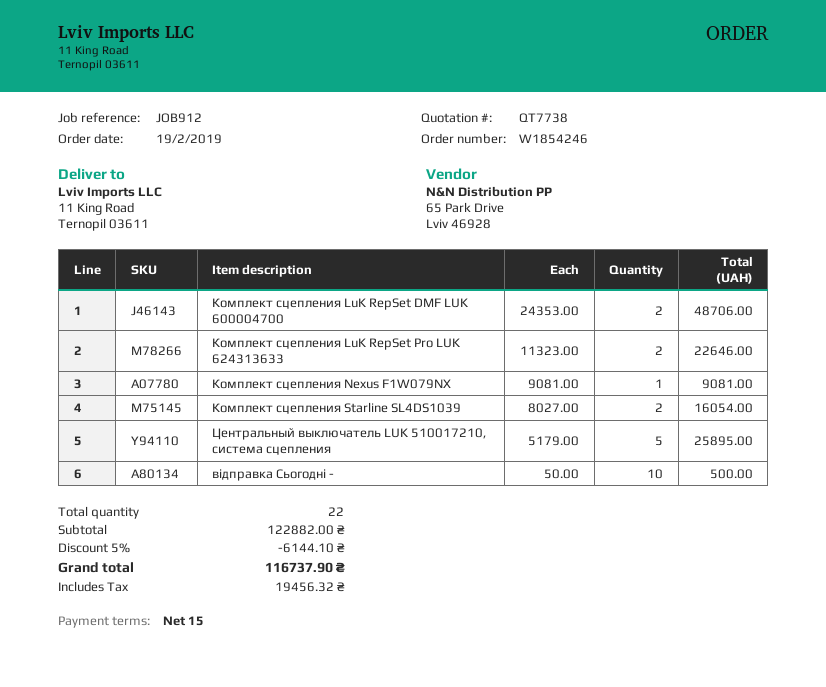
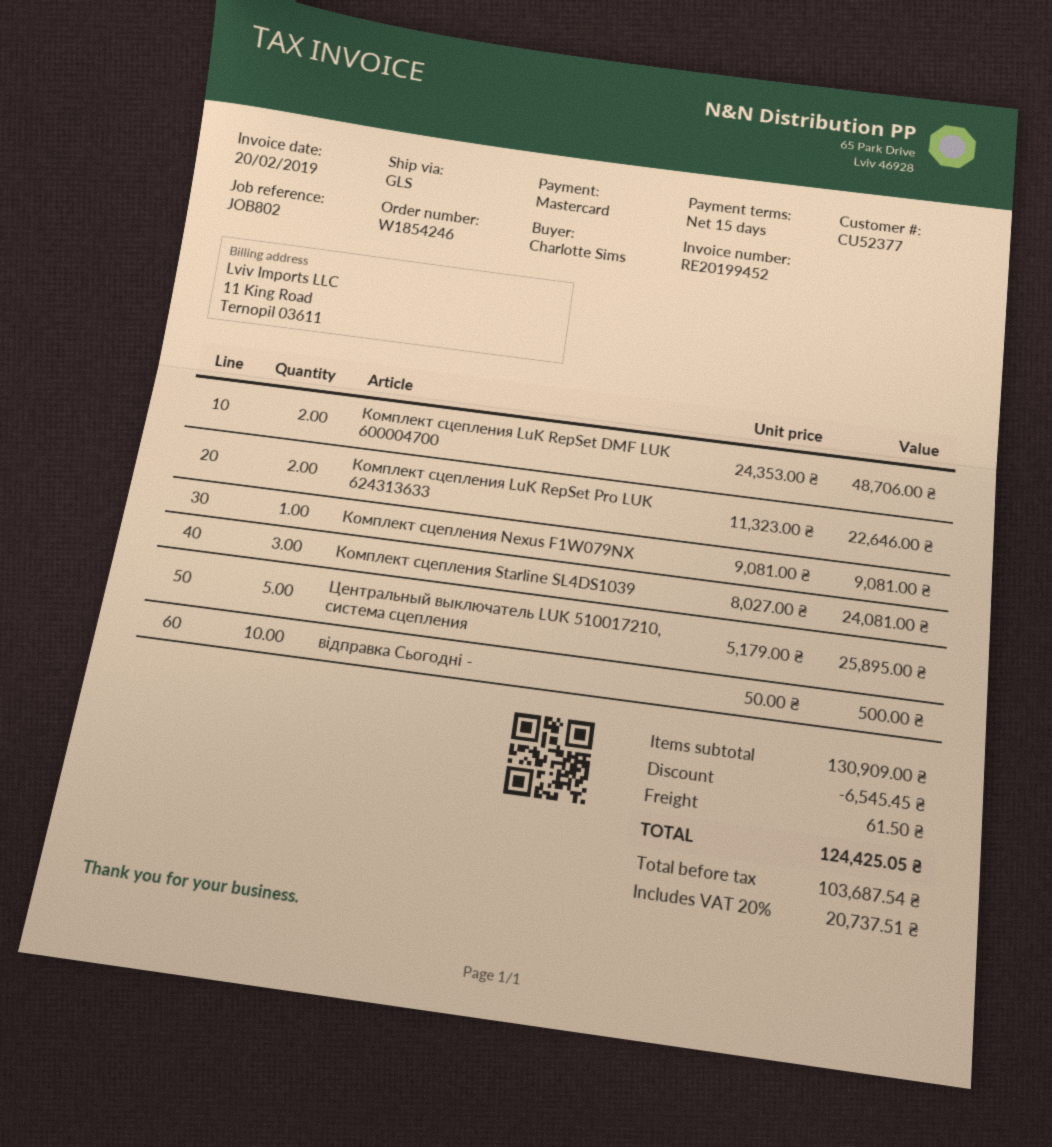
reference: JOB912 -> JOB802
Комплект сцепления Starline SL4DS1039: 2 x 8027.00 = 16054.00 -> 3 x 8027.00 = 24081.00
subtotal: 122882.00 -> 130909.00
discount: 6144.10 -> 6545.45
shipping: none -> 61.50
tax: 19456.32 -> 20737.51
total: 116737.90 -> 124425.05

